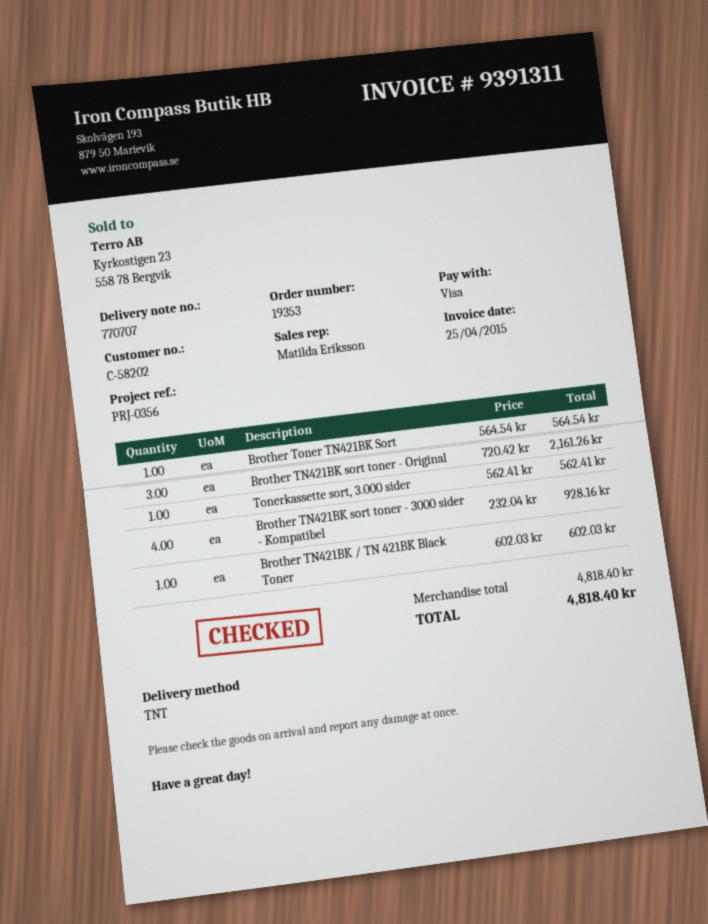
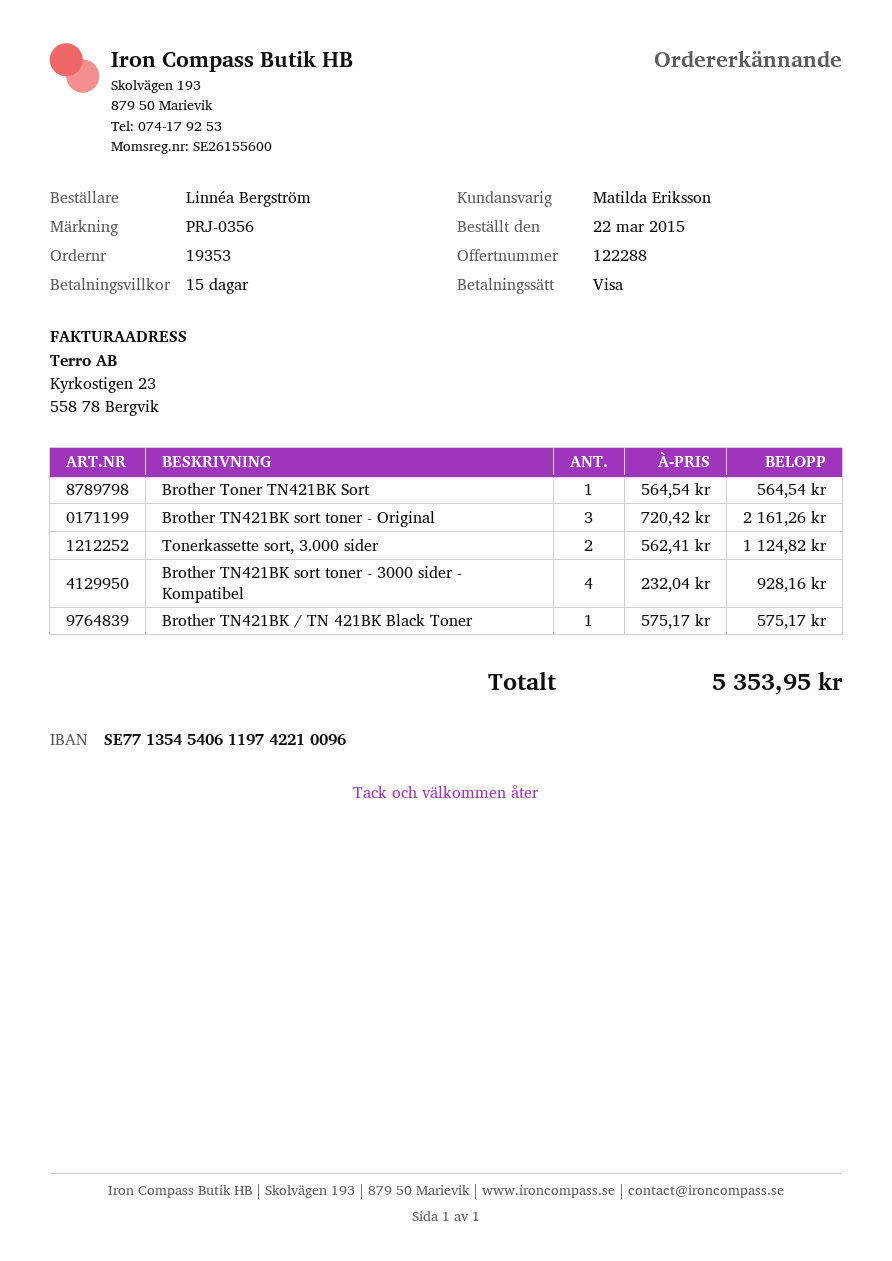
Tonerkassette sort, 3.000 sider: 1 x 562.41 = 562.41 -> 2 x 562.41 = 1124.82
Brother TN421BK / TN 421BK Black Toner: 1 x 602.03 = 602.03 -> 1 x 575.17 = 575.17
total: 4818.40 -> 5353.95

